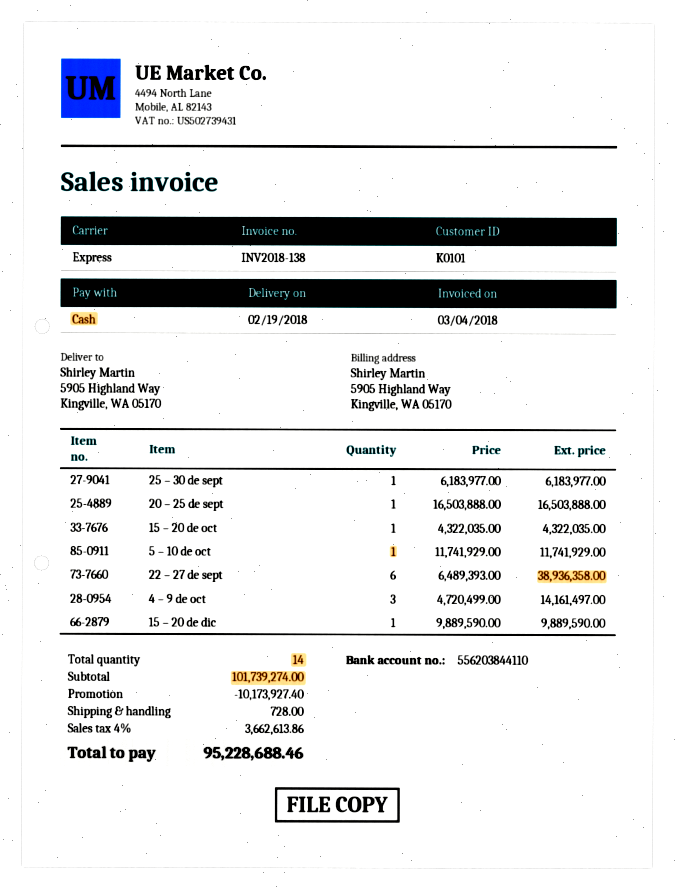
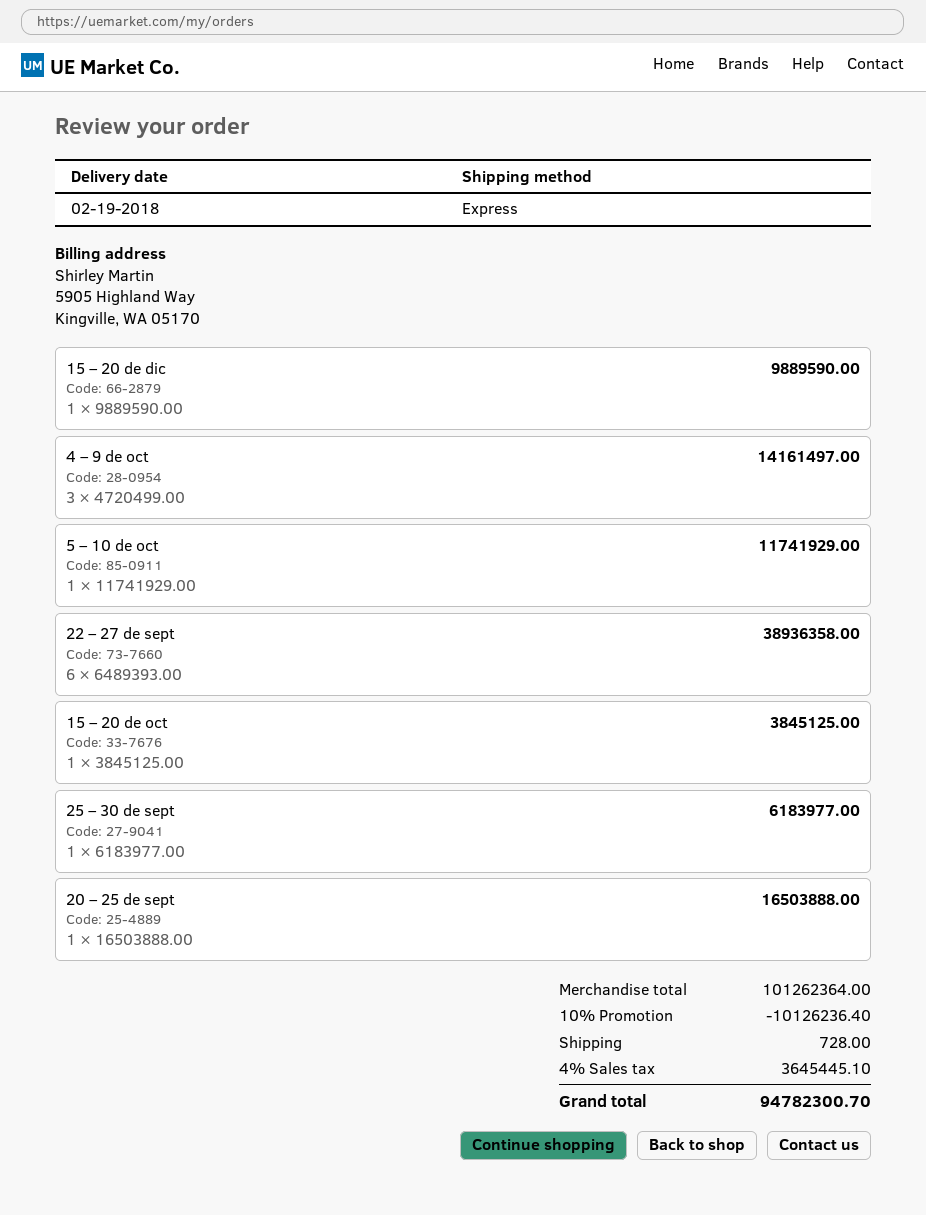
15 – 20 de oct: 1 x 4322035.00 = 4322035.00 -> 1 x 3845125.00 = 3845125.00
subtotal: 101739274.00 -> 101262364.00
discount: 10173927.40 -> 10126236.40
tax: 4% = 3662613.86 -> 4% = 3645445.10
total: 95228688.46 -> 94782300.70

